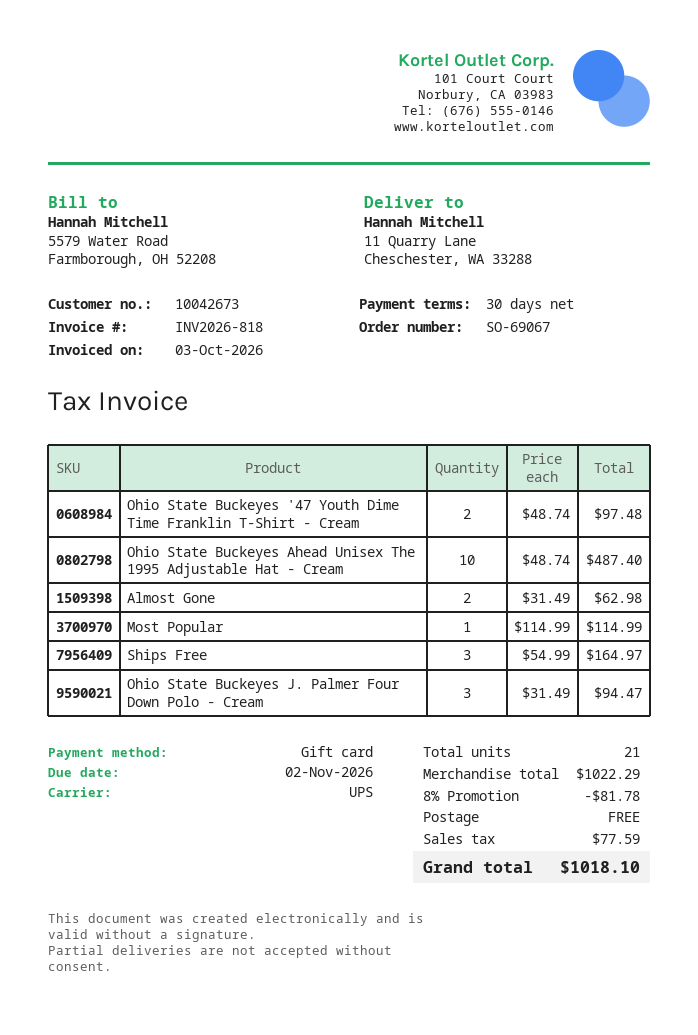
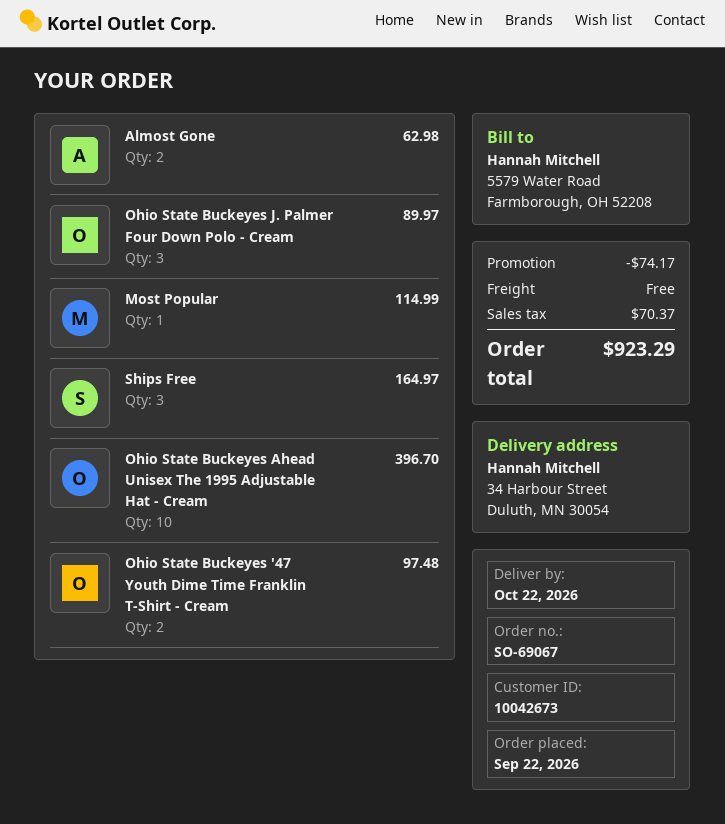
ship to: 11 Quarry Lane, Cheschester, WA 33288 -> 34 Harbour Street, Duluth, MN 30054
Ohio State Buckeyes Ahead Unisex The 1995 Adjustable Hat - Cream: 10 for 487.40 -> 10 for 396.70
Ohio State Buckeyes J. Palmer Four Down Polo - Cream: 3 for 94.47 -> 3 for 89.97
discount: 81.78 -> 74.17
tax: 77.59 -> 70.37
total: 1018.10 -> 923.29

